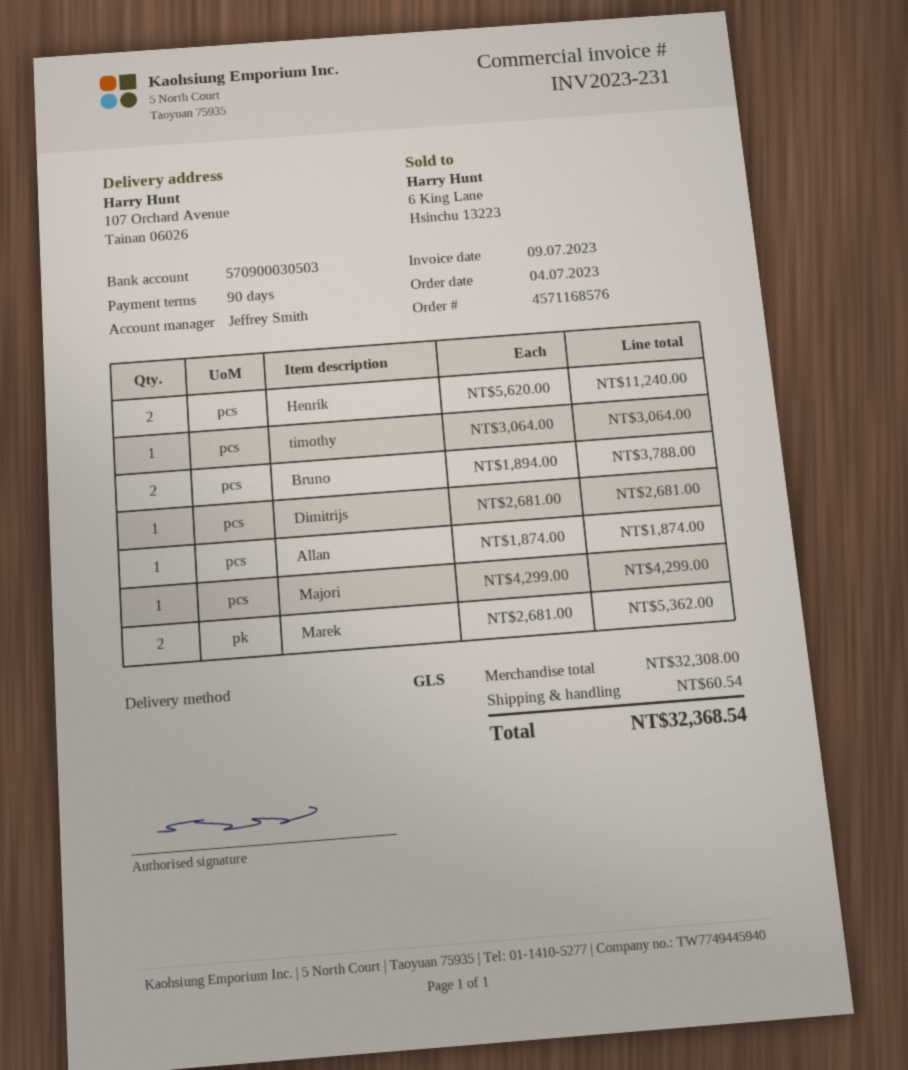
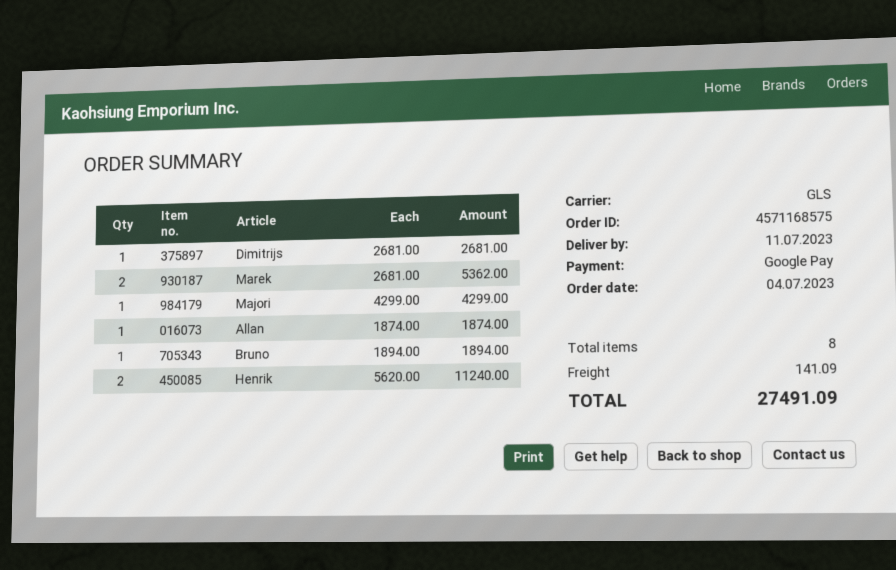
order number: 4571168576 -> 4571168575
timothy: 1 x 3064.00 = 3064.00 -> none
Bruno: 2 x 1894.00 = 3788.00 -> 1 x 1894.00 = 1894.00
shipping: 60.54 -> 141.09
total: 32368.54 -> 27491.09

